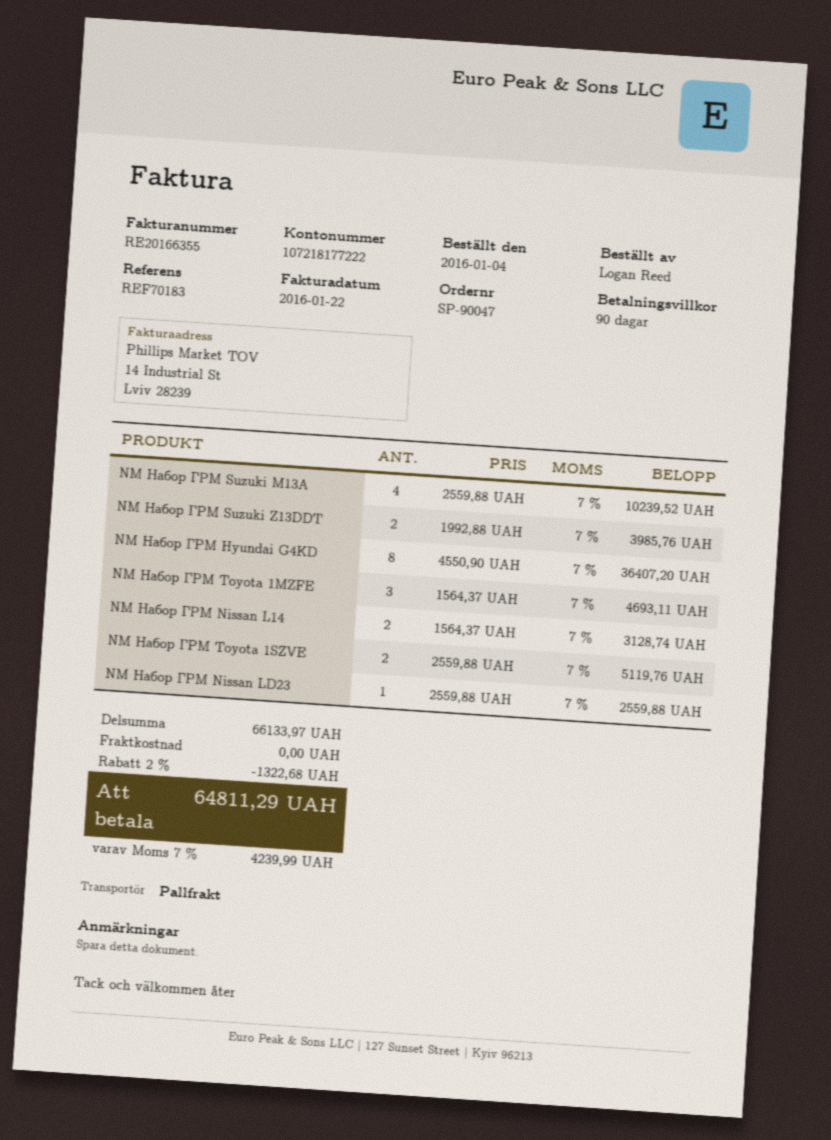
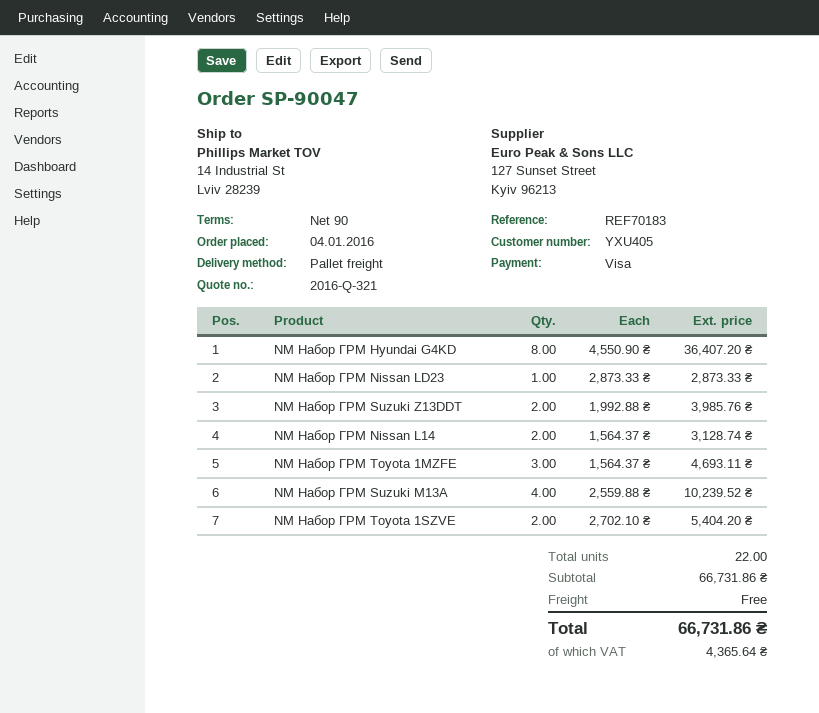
NM Набор ГРМ Toyota 1SZVE: 2 x 2559.88 = 5119.76 -> 2 x 2702.10 = 5404.20
NM Набор ГРМ Nissan LD23: 1 x 2559.88 = 2559.88 -> 1 x 2873.33 = 2873.33
subtotal: 66133.97 -> 66731.86
discount: 2% = 1322.68 -> none
tax: 4239.99 -> 4365.64
total: 64811.29 -> 66731.86

